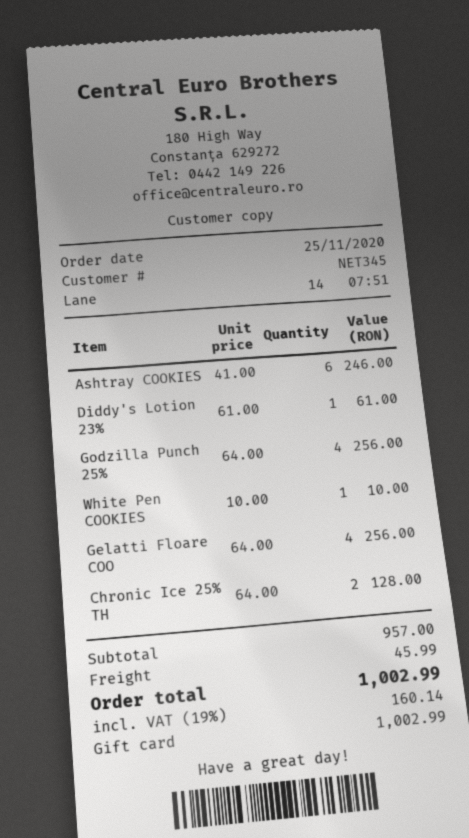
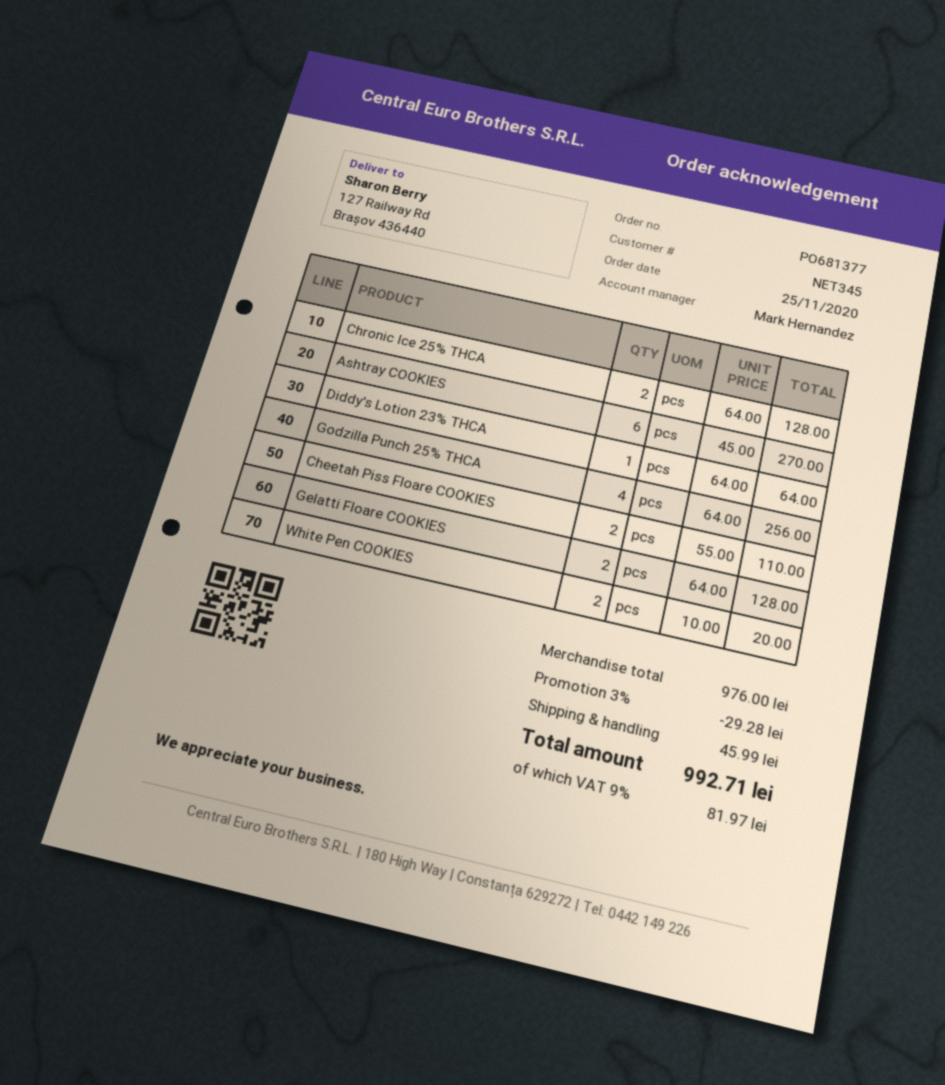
Ashtray COOKIES: 6 x 41.00 = 246.00 -> 6 x 45.00 = 270.00
Diddy's Lotion 23%: 1 x 61.00 = 61.00 -> 1 x 64.00 = 64.00
White Pen COOKIES: 1 x 10.00 = 10.00 -> 2 x 10.00 = 20.00
Gelatti Floare COO: 4 x 64.00 = 256.00 -> 2 x 64.00 = 128.00
Cheetah Piss Floare COOKIES: none -> 2 x 55.00 = 110.00
subtotal: 957.00 -> 976.00
discount: none -> 3% = 29.28
tax: 19% = 160.14 -> 9% = 81.97
total: 1002.99 -> 992.71

